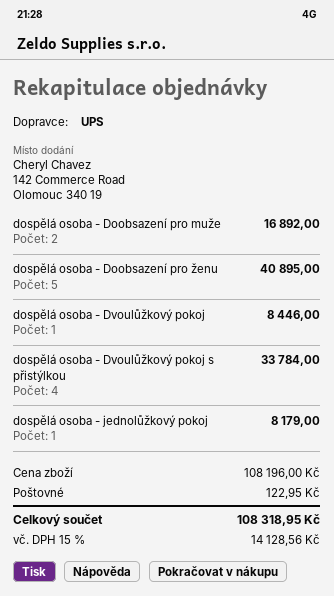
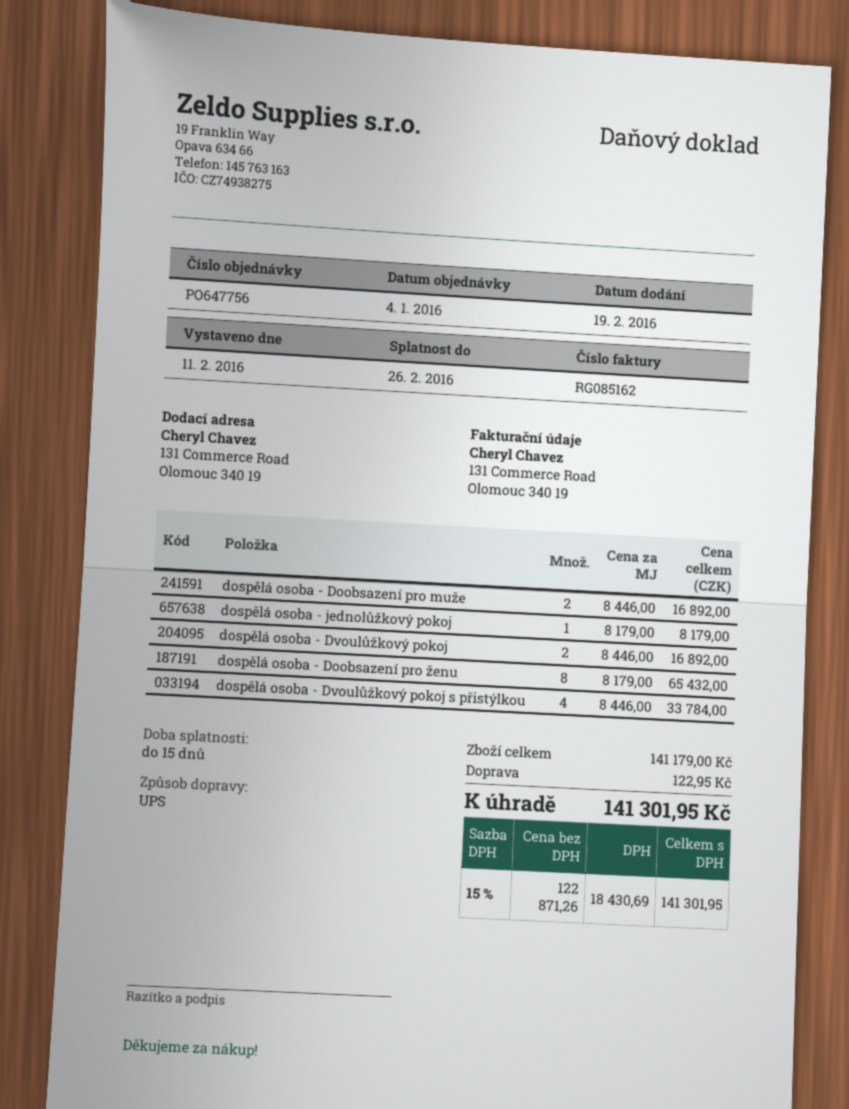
ship to: 142 Commerce Road, Olomouc 340 19 -> 131 Commerce Road, Olomouc 340 19
dospělá osoba - Doobsazení pro ženu: 5 for 40895.00 -> 8 for 65432.00
dospělá osoba - Dvoulůžkový pokoj: 1 for 8446.00 -> 2 for 16892.00
subtotal: 108196.00 -> 141179.00
tax: 15% = 14128.56 -> 15% = 18430.69
total: 108318.95 -> 141301.95

